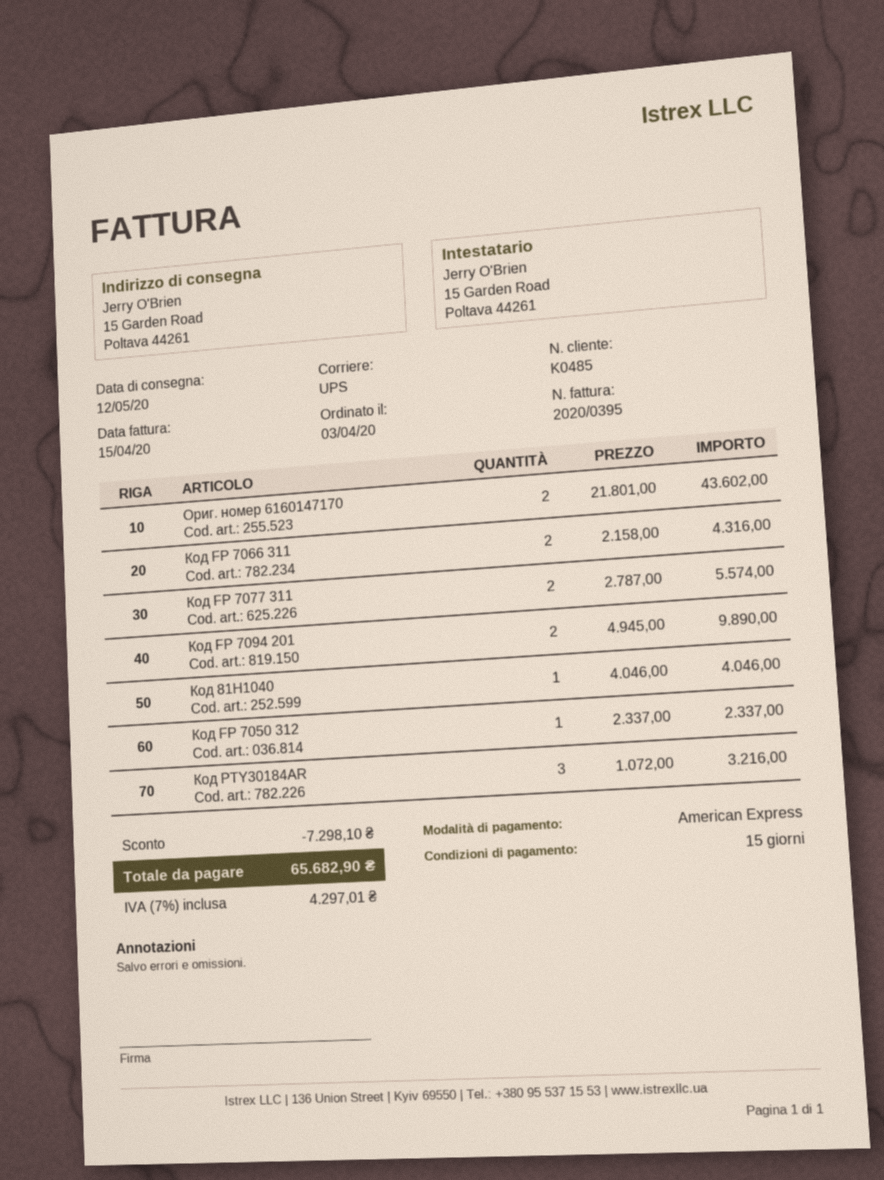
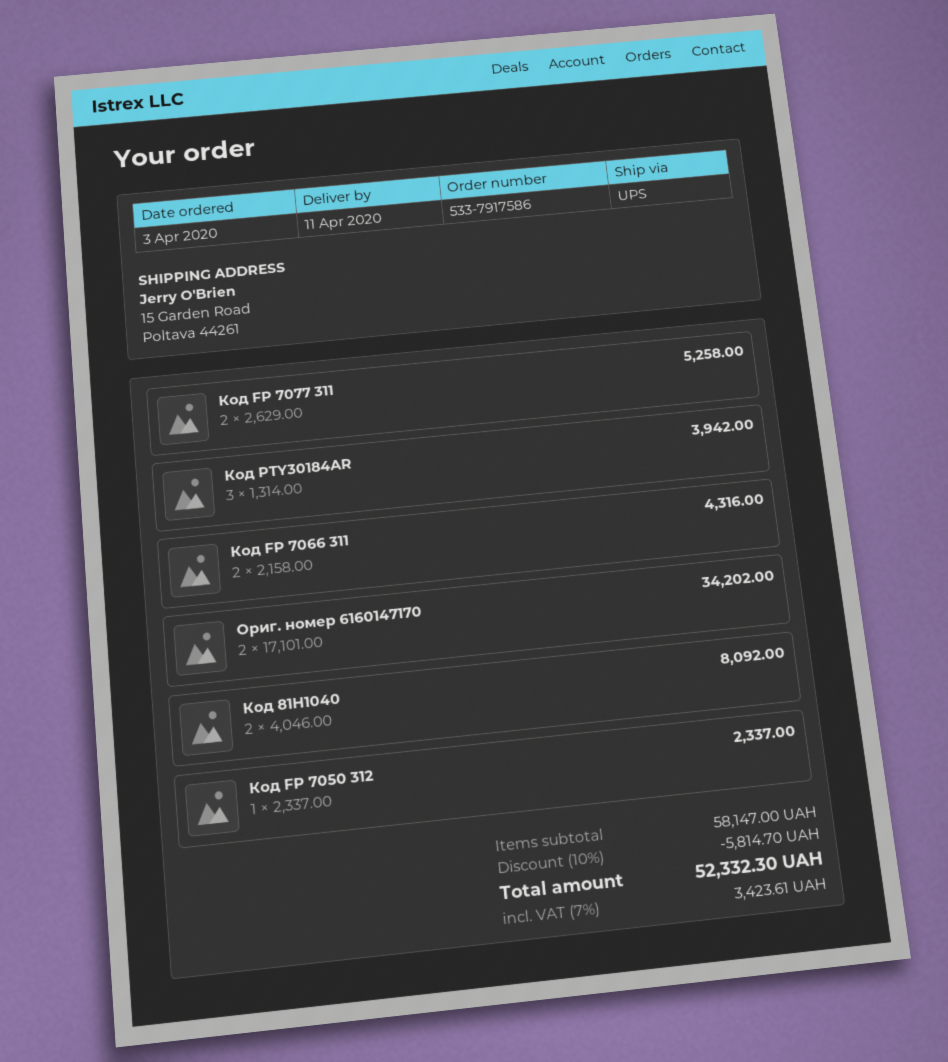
delivery date: 2020-05-12 -> 2020-04-11
Ориг. номер 6160147170: 2 x 21801.00 = 43602.00 -> 2 x 17101.00 = 34202.00
Код FP 7077 311: 2 x 2787.00 = 5574.00 -> 2 x 2629.00 = 5258.00
Код FP 7094 201: 2 x 4945.00 = 9890.00 -> none
Код 81H1040: 1 x 4046.00 = 4046.00 -> 2 x 4046.00 = 8092.00
Код PTY30184AR: 3 x 1072.00 = 3216.00 -> 3 x 1314.00 = 3942.00
discount: 7298.10 -> 5814.70
tax: 7% = 4297.01 -> 7% = 3423.61
total: 65682.90 -> 52332.30

